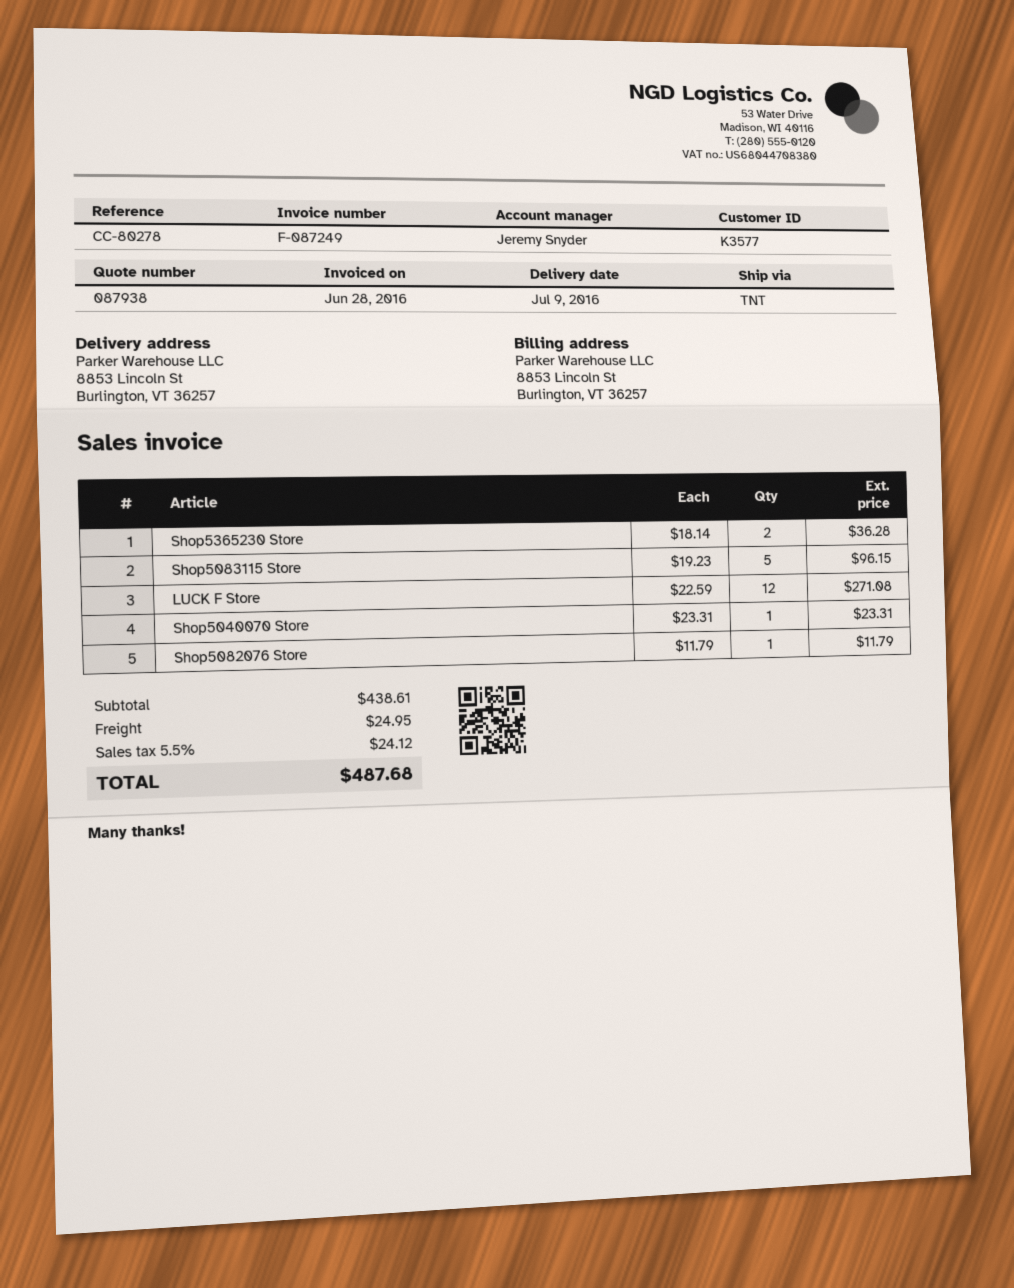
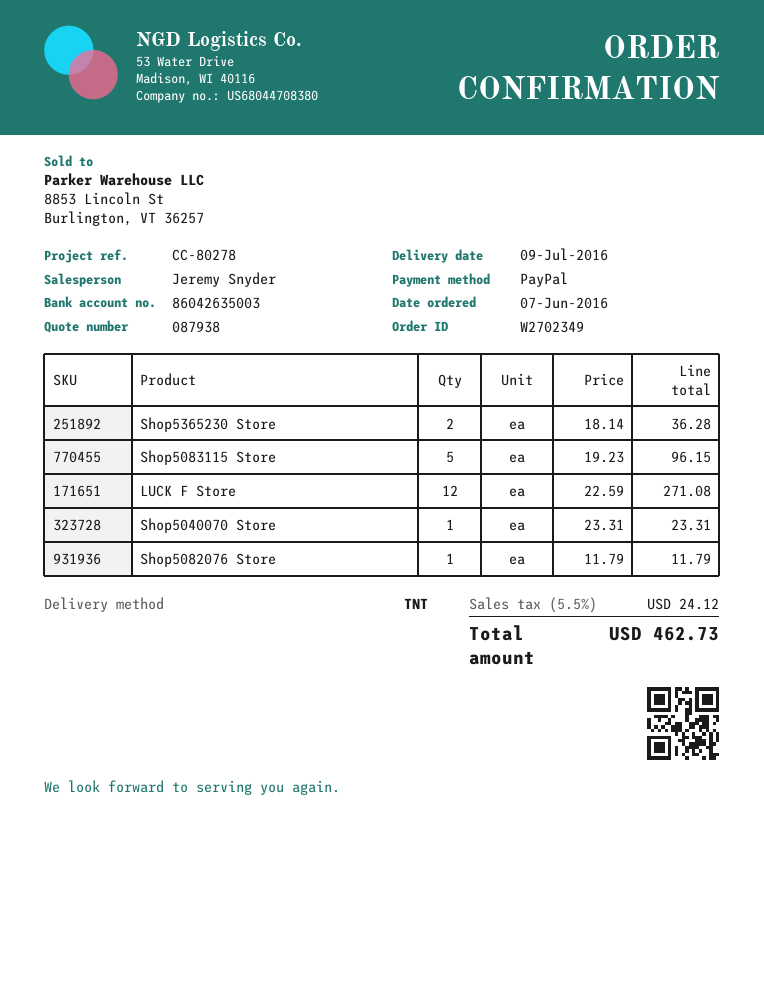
shipping: 24.95 -> none
total: 487.68 -> 462.73

